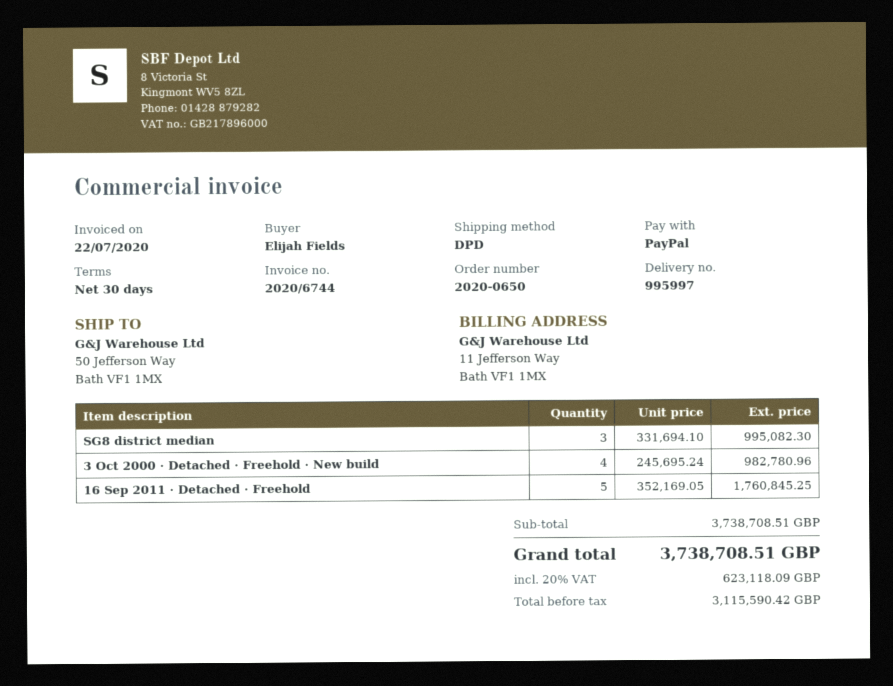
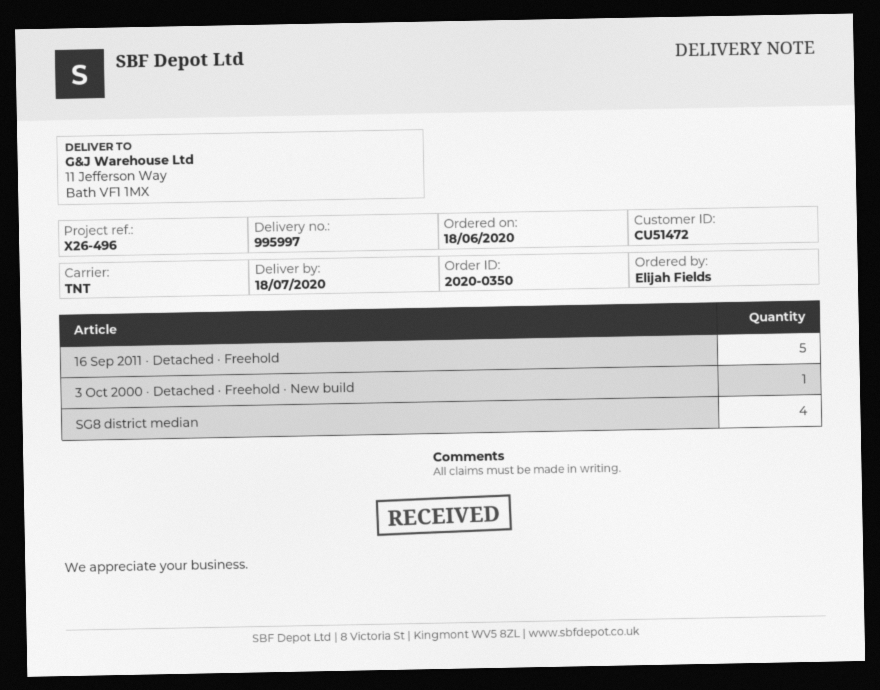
order number: 2020-0650 -> 2020-0350
shipping method: DPD -> TNT
ship to: 50 Jefferson Way, Bath VF1 1MX -> 11 Jefferson Way, Bath VF1 1MX
SG8 district median: 3 -> 4
3 Oct 2000 · Detached · Freehold · New build: 4 -> 1

